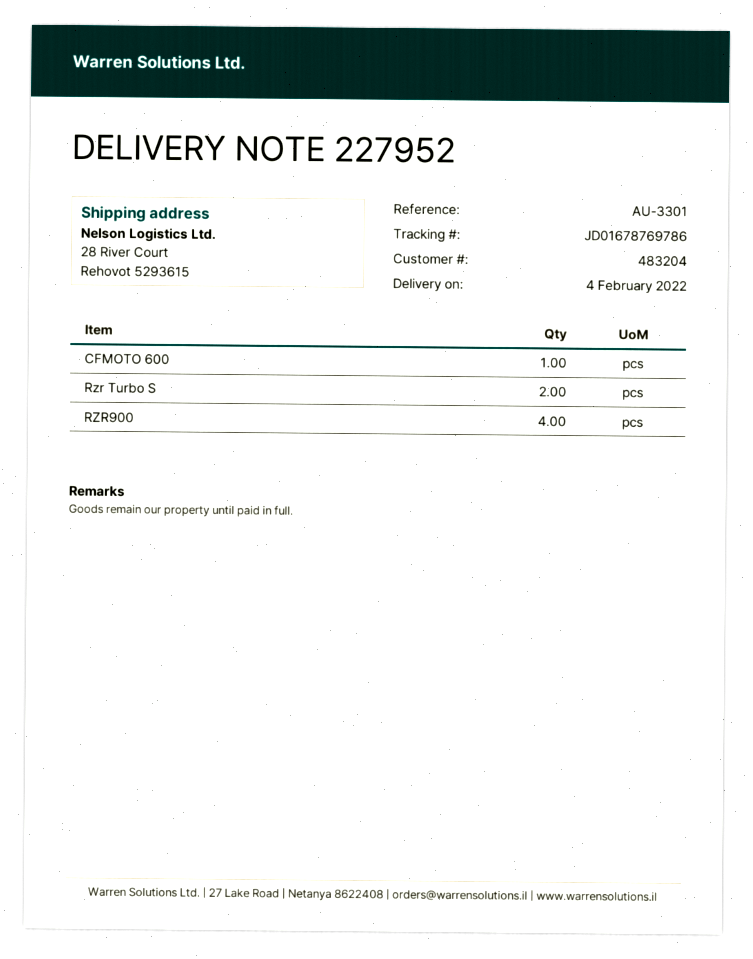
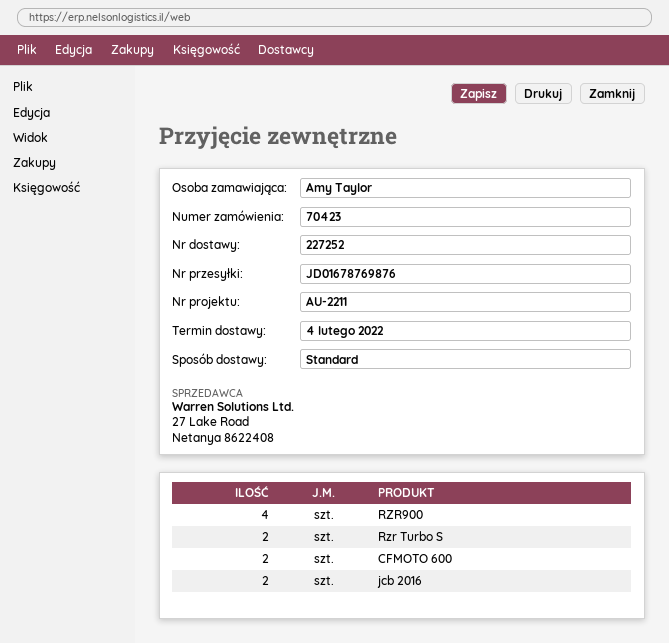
delivery note number: 227952 -> 227252
reference: AU-3301 -> AU-2211
tracking number: JD01678769786 -> JD01678769876
CFMOTO 600: 1 -> 2
jcb 2016: none -> 2

